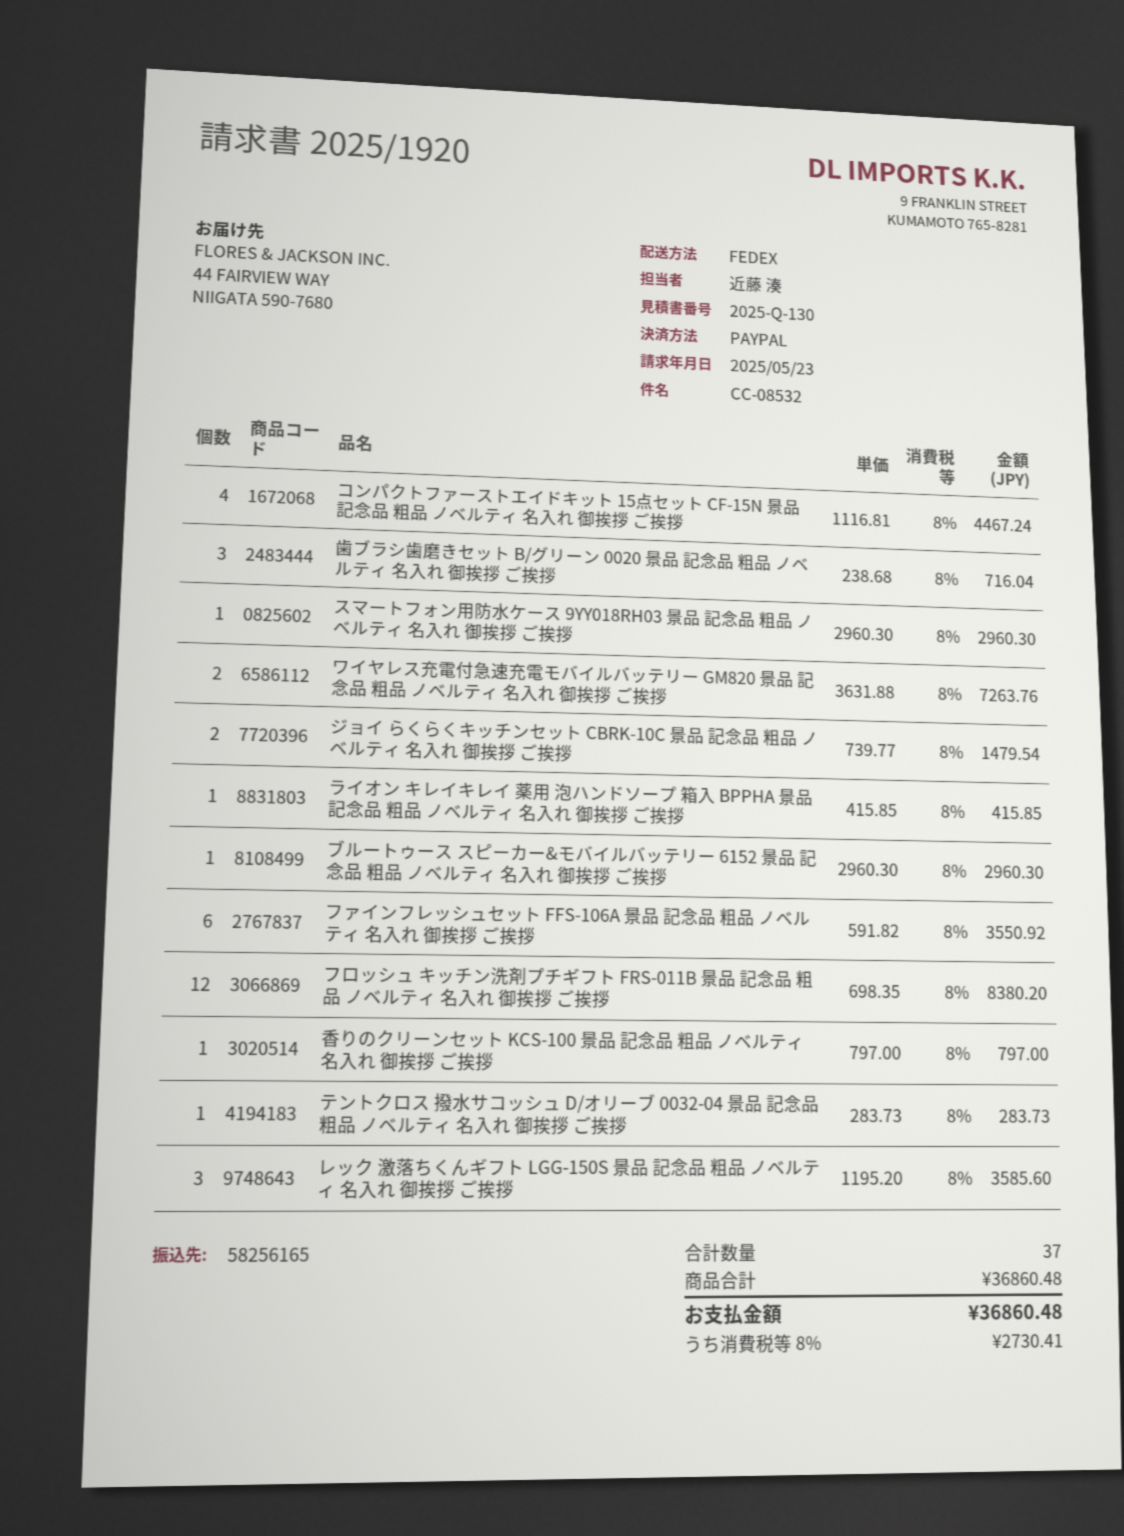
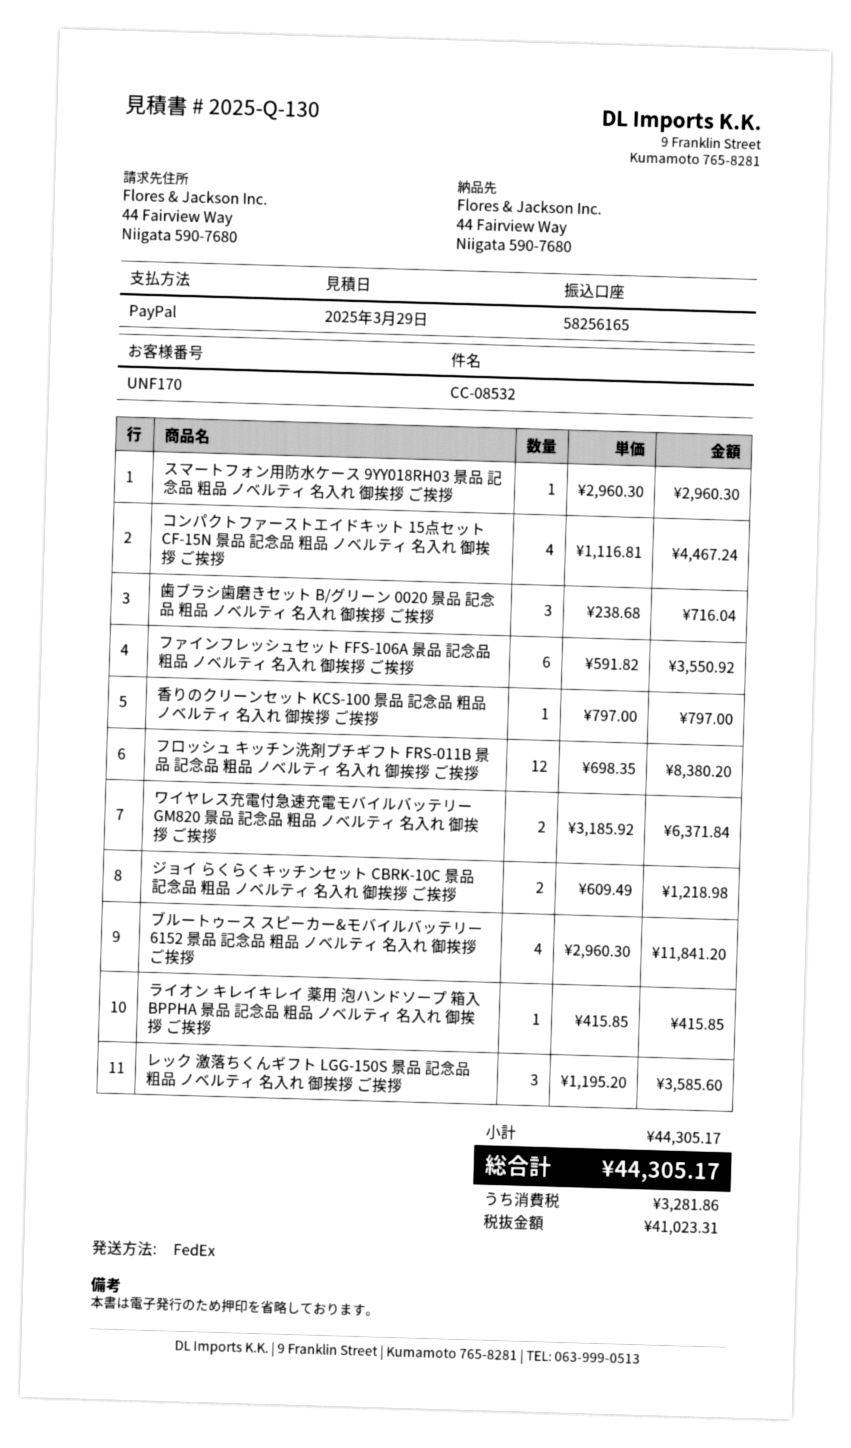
ワイヤレス充電付急速充電モバイルバッテリー GM820 景品 記念品 粗品 ノベルティ 名入れ 御挨拶 ご挨拶: 2 x 3631.88 = 7263.76 -> 2 x 3185.92 = 6371.84
ジョイ らくらくキッチンセット CBRK-10C 景品 記念品 粗品 ノベルティ 名入れ 御挨拶 ご挨拶: 2 x 739.77 = 1479.54 -> 2 x 609.49 = 1218.98
ブルートゥース スピーカー&モバイルバッテリー 6152 景品 記念品 粗品 ノベルティ 名入れ 御挨拶 ご挨拶: 1 x 2960.30 = 2960.30 -> 4 x 2960.30 = 11841.20
テントクロス 撥水サコッシュ D/オリーブ 0032-04 景品 記念品 粗品 ノベルティ 名入れ 御挨拶 ご挨拶: 1 x 283.73 = 283.73 -> none
subtotal: 36860.48 -> 44305.17
tax: 2730.41 -> 3281.86
total: 36860.48 -> 44305.17

